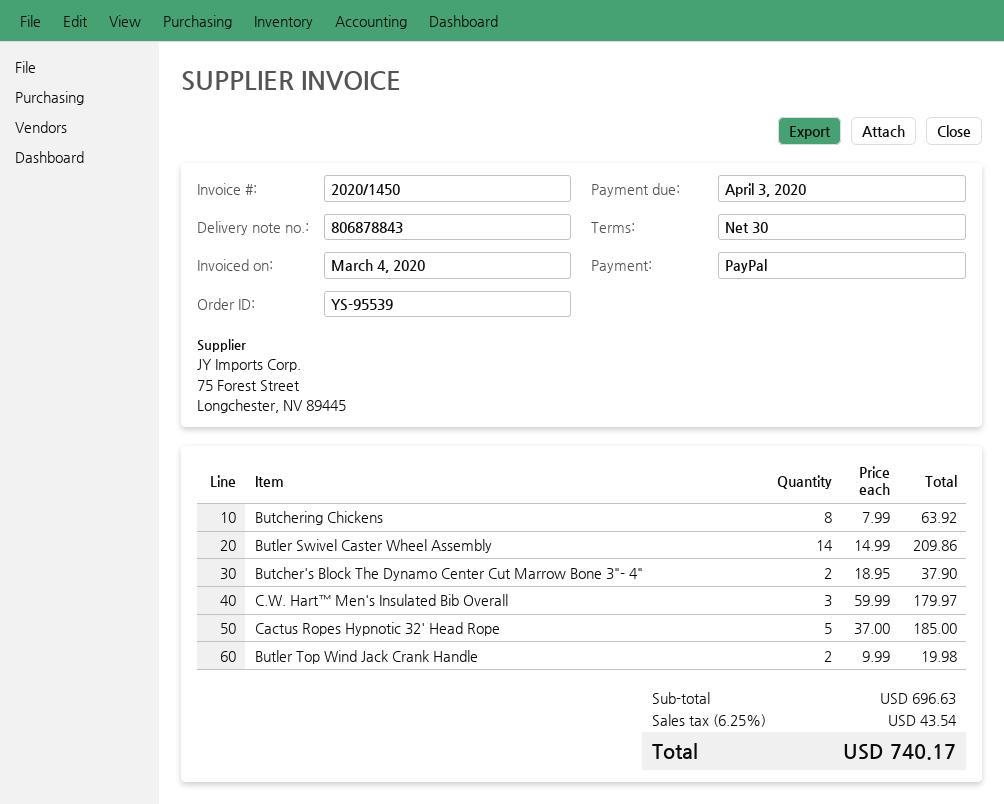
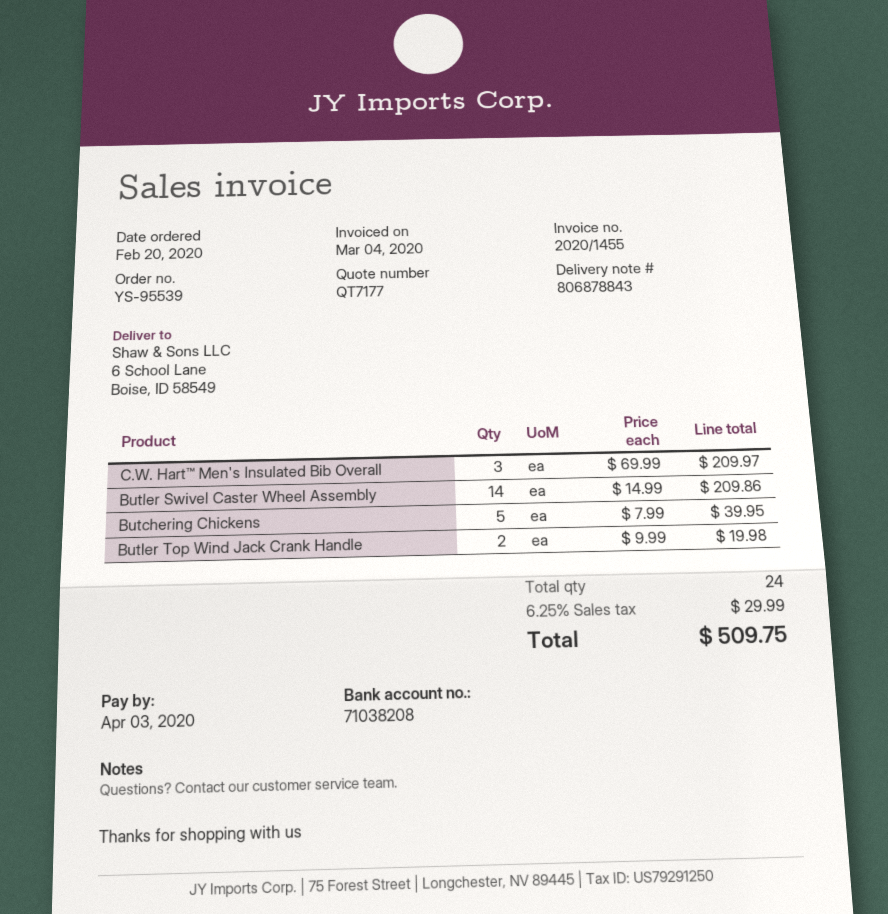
invoice number: 2020/1450 -> 2020/1455
Butchering Chickens: 8 x 7.99 = 63.92 -> 5 x 7.99 = 39.95
Butcher's Block The Dynamo Center Cut Marrow Bone 3"- 4": 2 x 18.95 = 37.90 -> none
C.W. Hart™ Men's Insulated Bib Overall: 3 x 59.99 = 179.97 -> 3 x 69.99 = 209.97
Cactus Ropes Hypnotic 32' Head Rope: 5 x 37.00 = 185.00 -> none
tax: 6.25% = 43.54 -> 6.25% = 29.99
total: 740.17 -> 509.75

